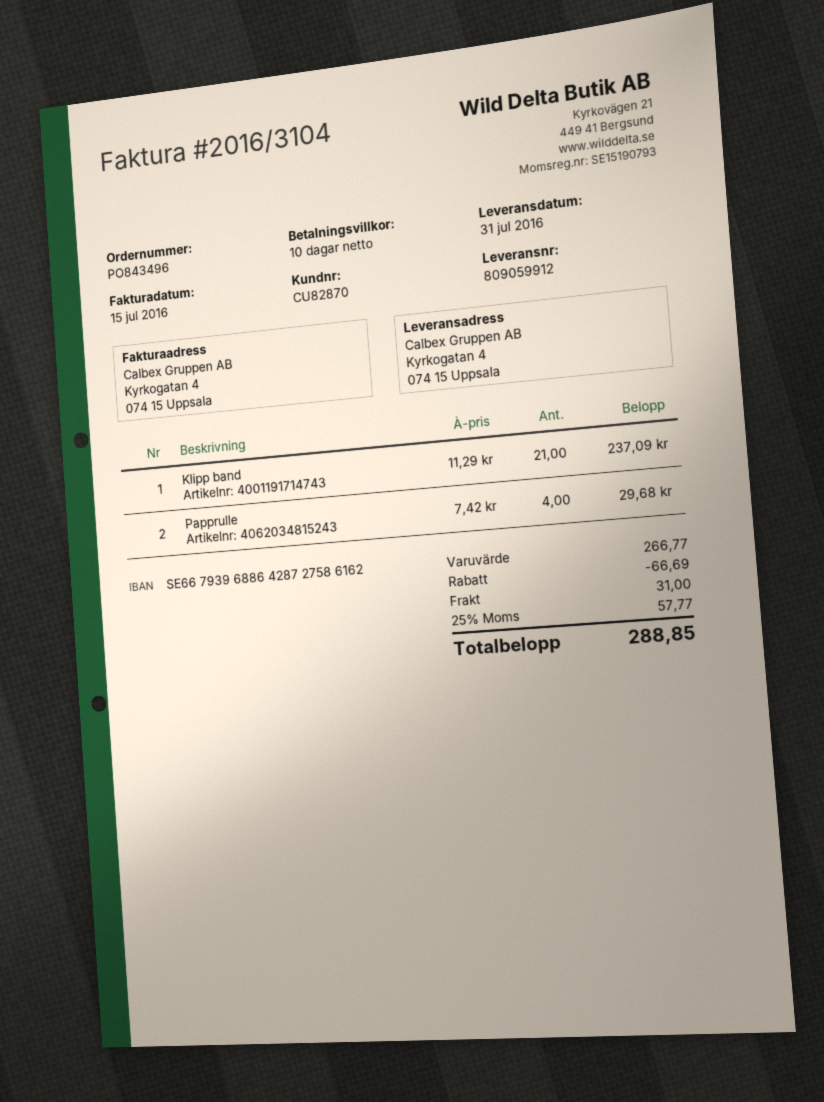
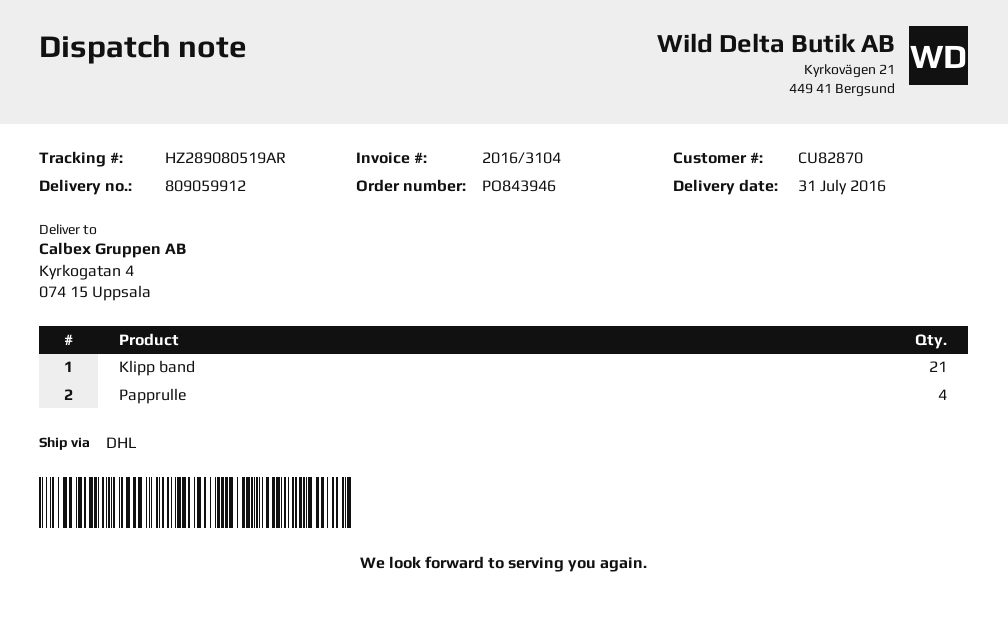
order number: PO843496 -> PO843946

